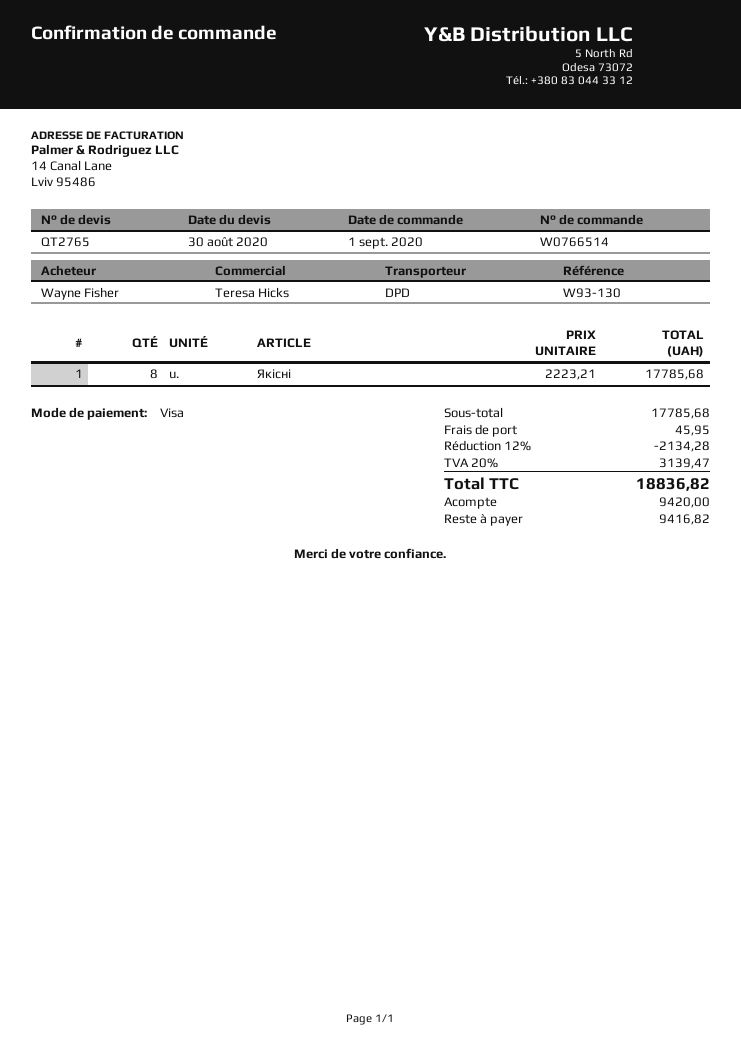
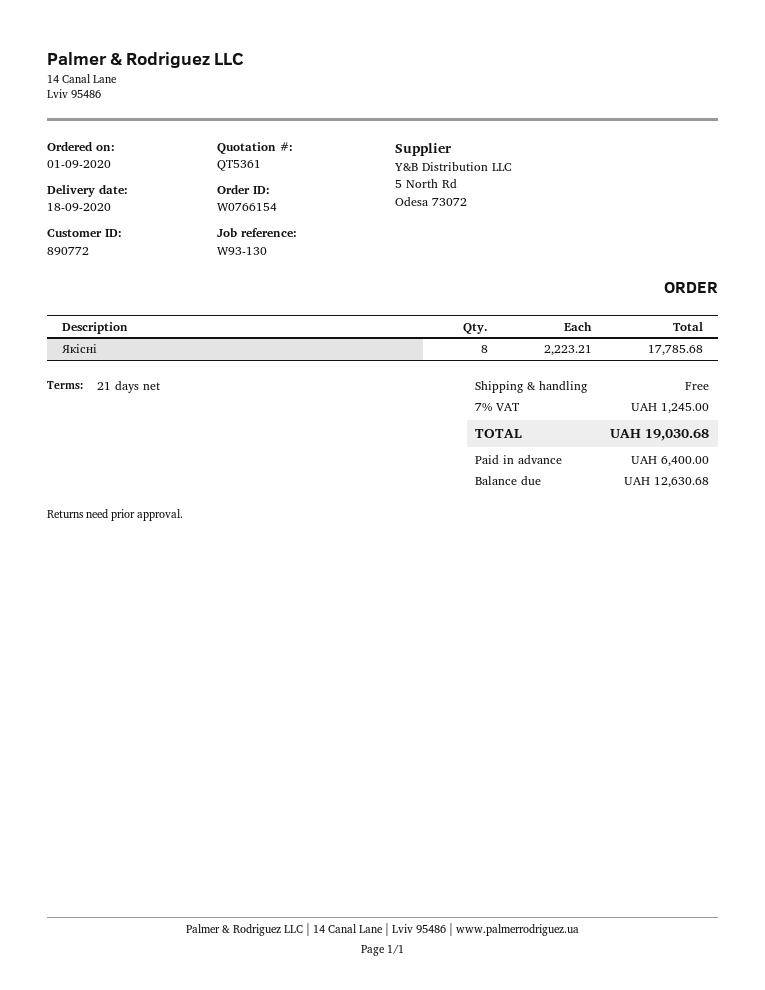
quote number: QT2765 -> QT5361
order number: W0766514 -> W0766154
discount: 12% = 2134.28 -> none
shipping: 45.95 -> 0.00
tax: 20% = 3139.47 -> 7% = 1245.00
total: 18836.82 -> 19030.68
deposit: 9420.00 -> 6400.00
balance: 9416.82 -> 12630.68

